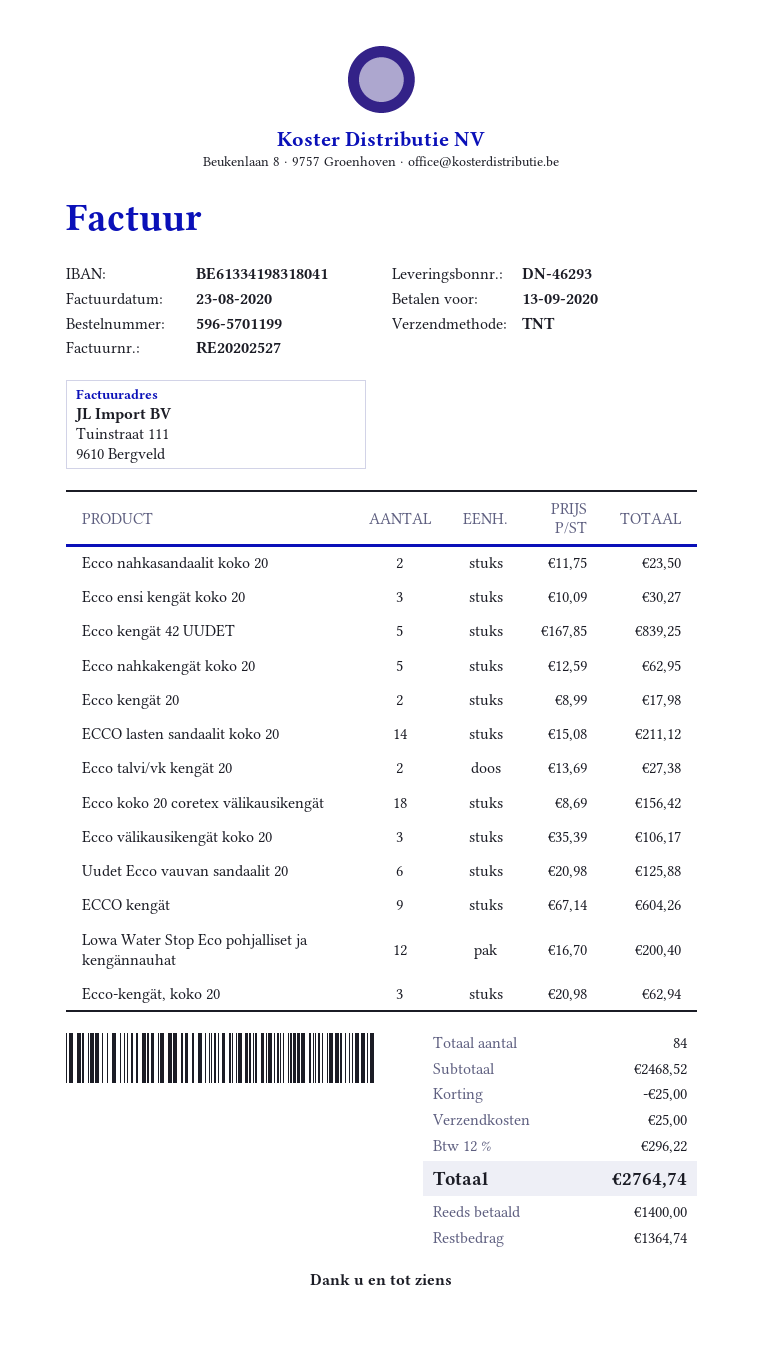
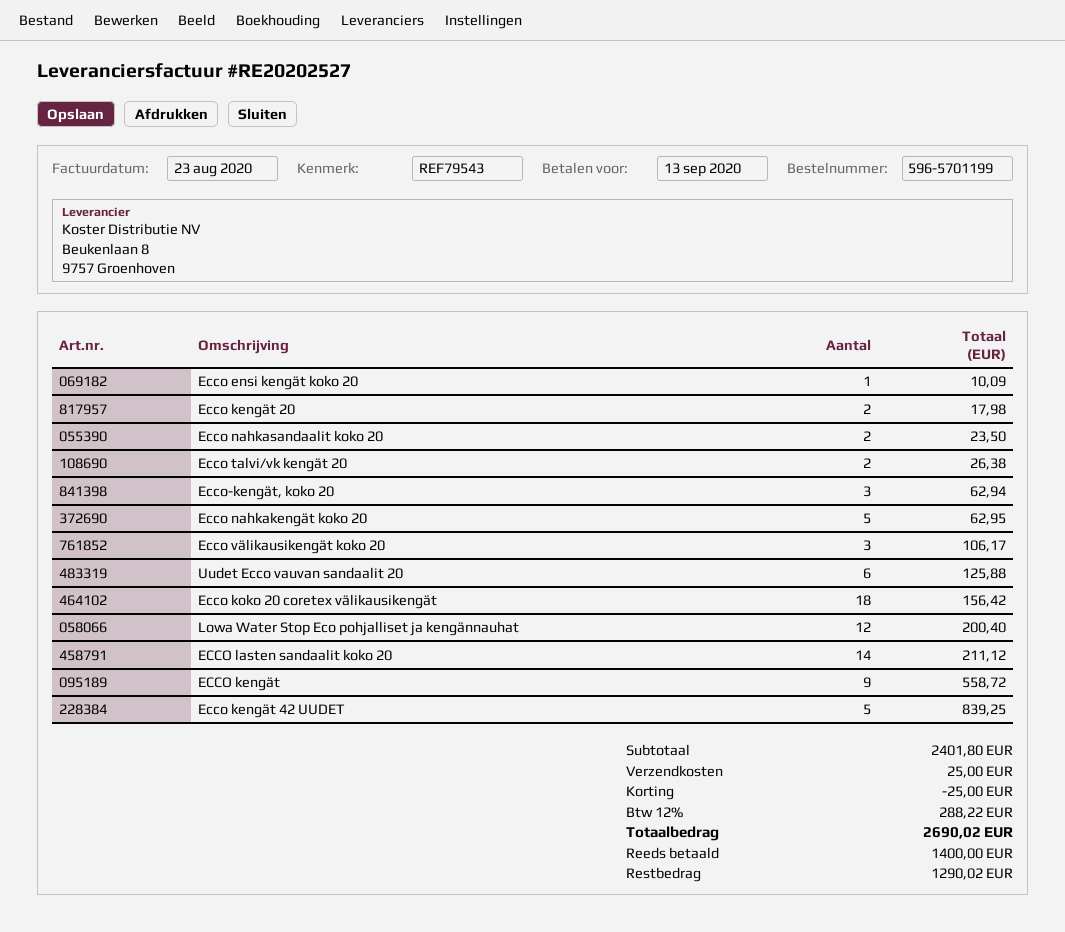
Ecco ensi kengät koko 20: 3 for 30.27 -> 1 for 10.09
Ecco talvi/vk kengät 20: 2 for 27.38 -> 2 for 26.38
ECCO kengät: 9 for 604.26 -> 9 for 558.72
subtotal: 2468.52 -> 2401.80
tax: 12% = 296.22 -> 12% = 288.22
total: 2764.74 -> 2690.02
balance: 1364.74 -> 1290.02

